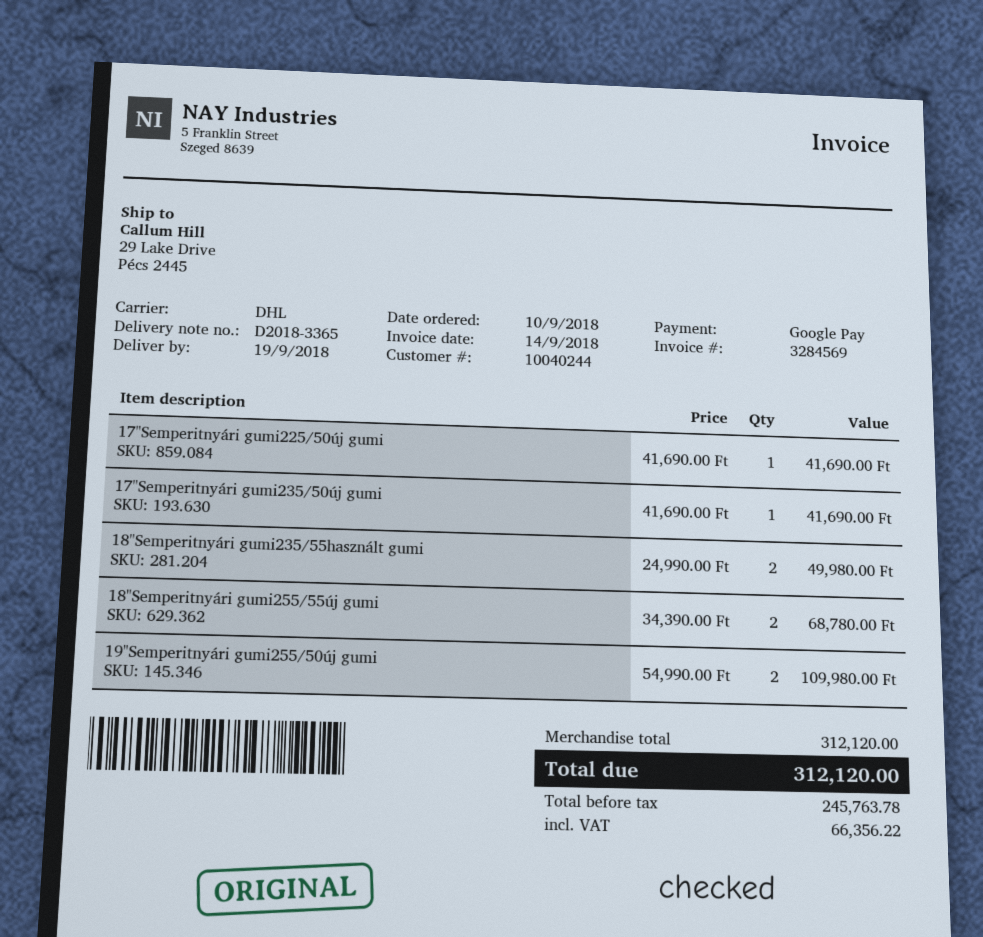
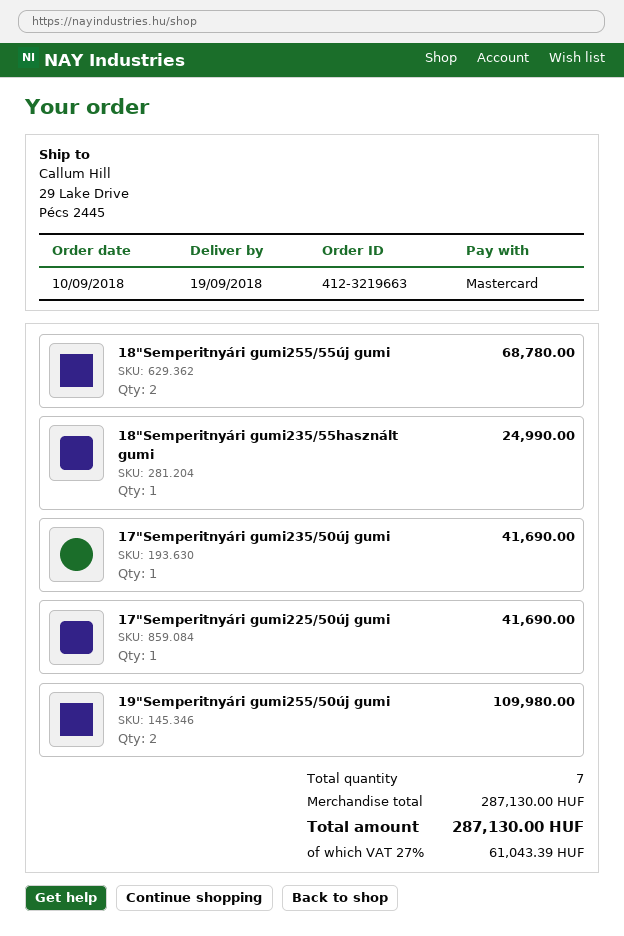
payment method: Google Pay -> Mastercard
18"Semperitnyári gumi235/55használt gumi: 2 for 49980.00 -> 1 for 24990.00
subtotal: 312120.00 -> 287130.00
tax: 66356.22 -> 61043.39
total: 312120.00 -> 287130.00

